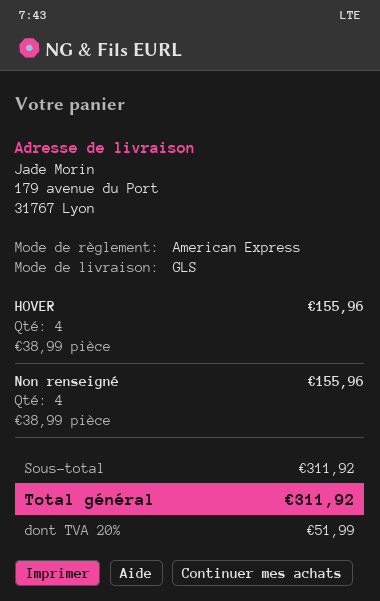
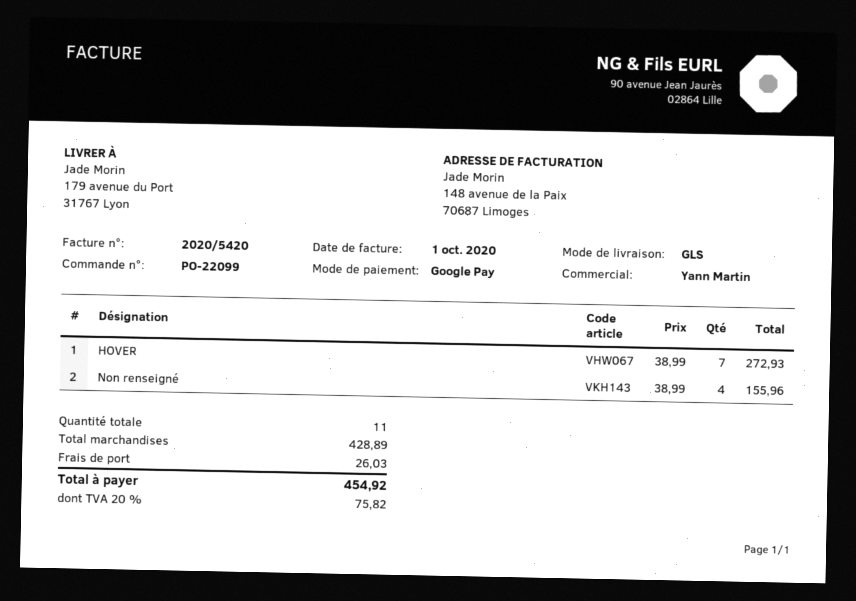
payment method: American Express -> Google Pay
HOVER: 4 x 38.99 = 155.96 -> 7 x 38.99 = 272.93
subtotal: 311.92 -> 428.89
shipping: none -> 26.03
tax: 20% = 51.99 -> 20% = 75.82
total: 311.92 -> 454.92

